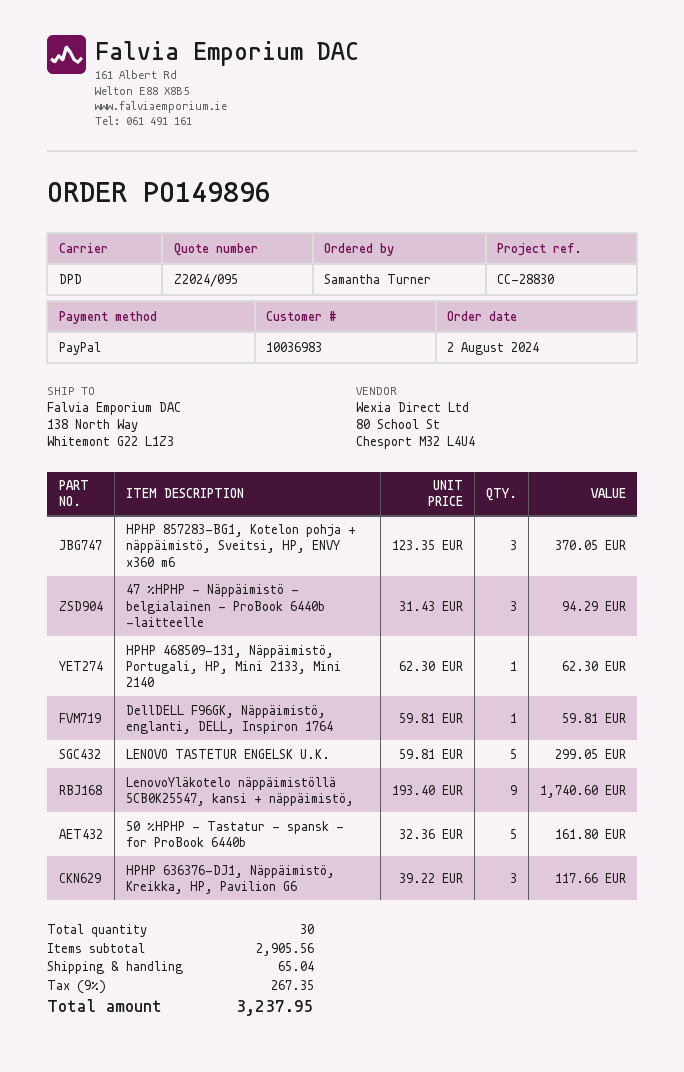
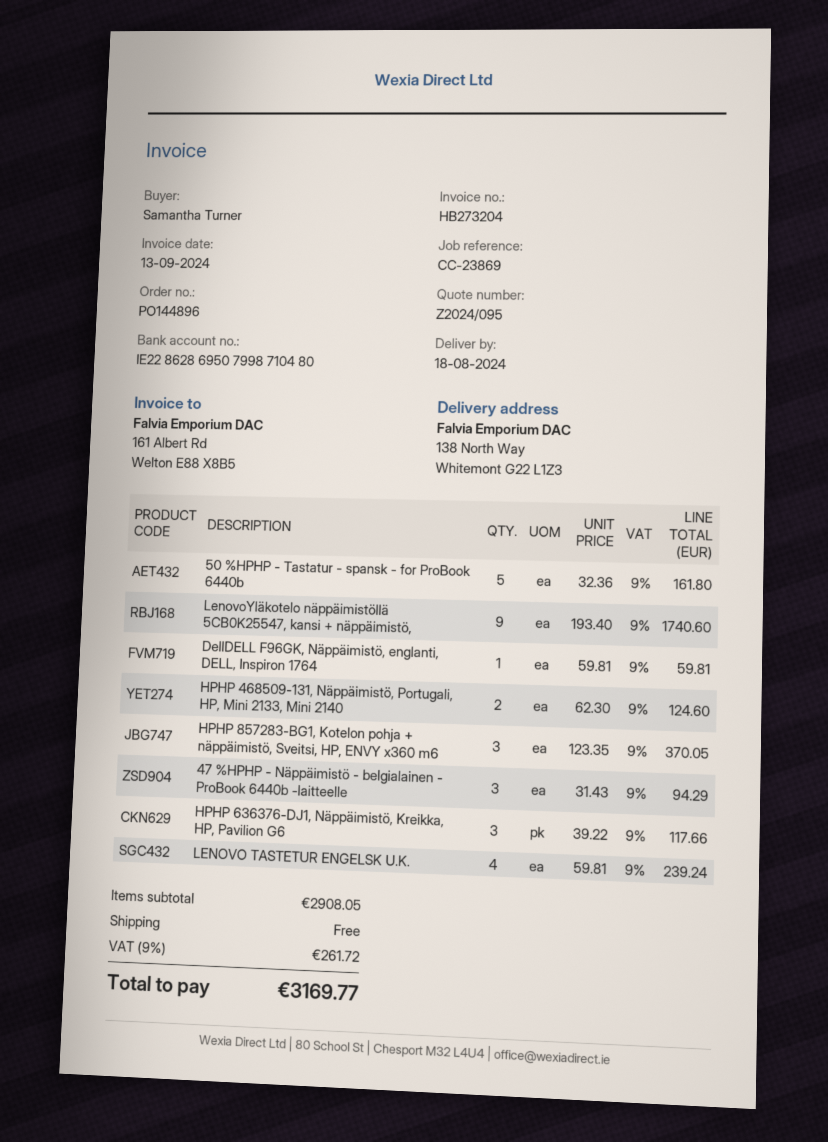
order number: PO149896 -> PO144896
reference: CC-28830 -> CC-23869
HPHP 468509-131, Näppäimistö, Portugali, HP, Mini 2133, Mini 2140: 1 x 62.30 = 62.30 -> 2 x 62.30 = 124.60
LENOVO TASTETUR ENGELSK U.K.: 5 x 59.81 = 299.05 -> 4 x 59.81 = 239.24
subtotal: 2905.56 -> 2908.05
shipping: 65.04 -> 0.00
tax: 9% = 267.35 -> 9% = 261.72
total: 3237.95 -> 3169.77

